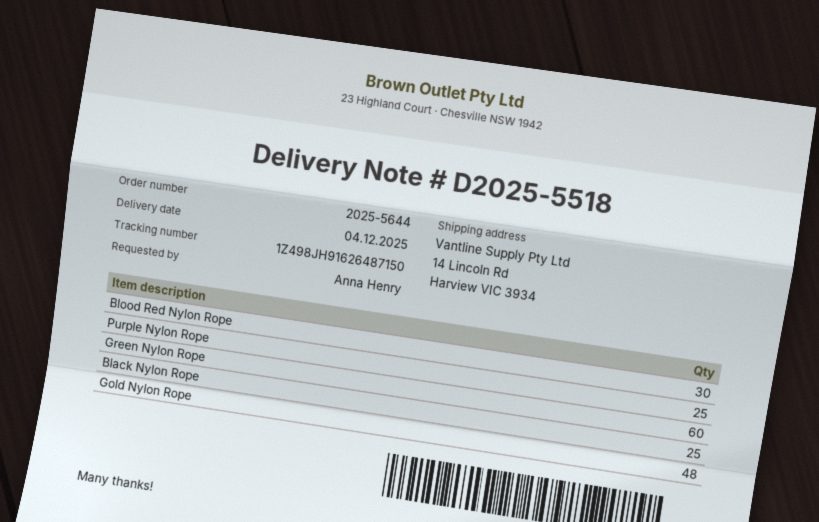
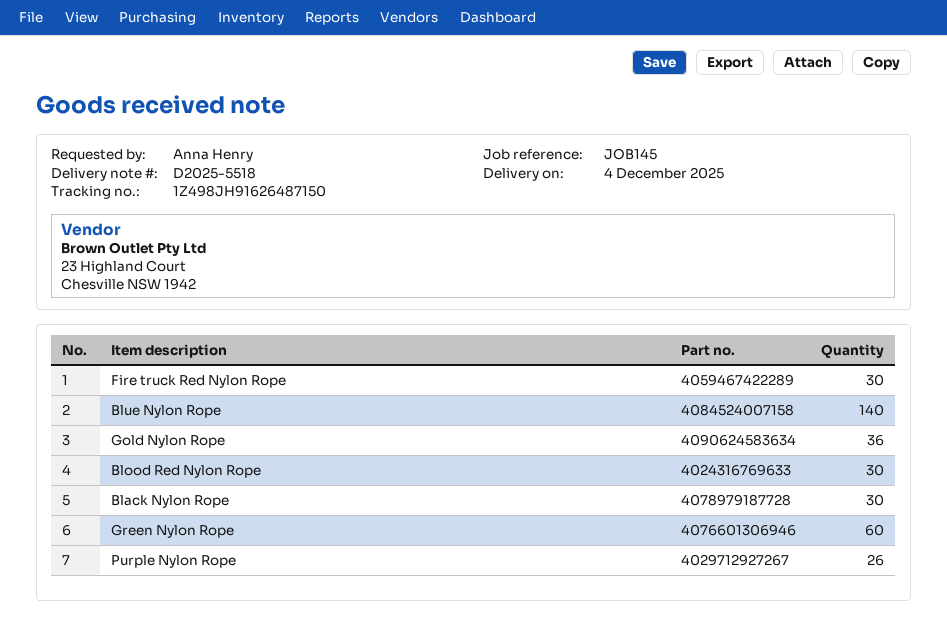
Purple Nylon Rope: 25 -> 26
Black Nylon Rope: 25 -> 30
Gold Nylon Rope: 48 -> 36
Fire truck Red Nylon Rope: none -> 30
Blue Nylon Rope: none -> 140

